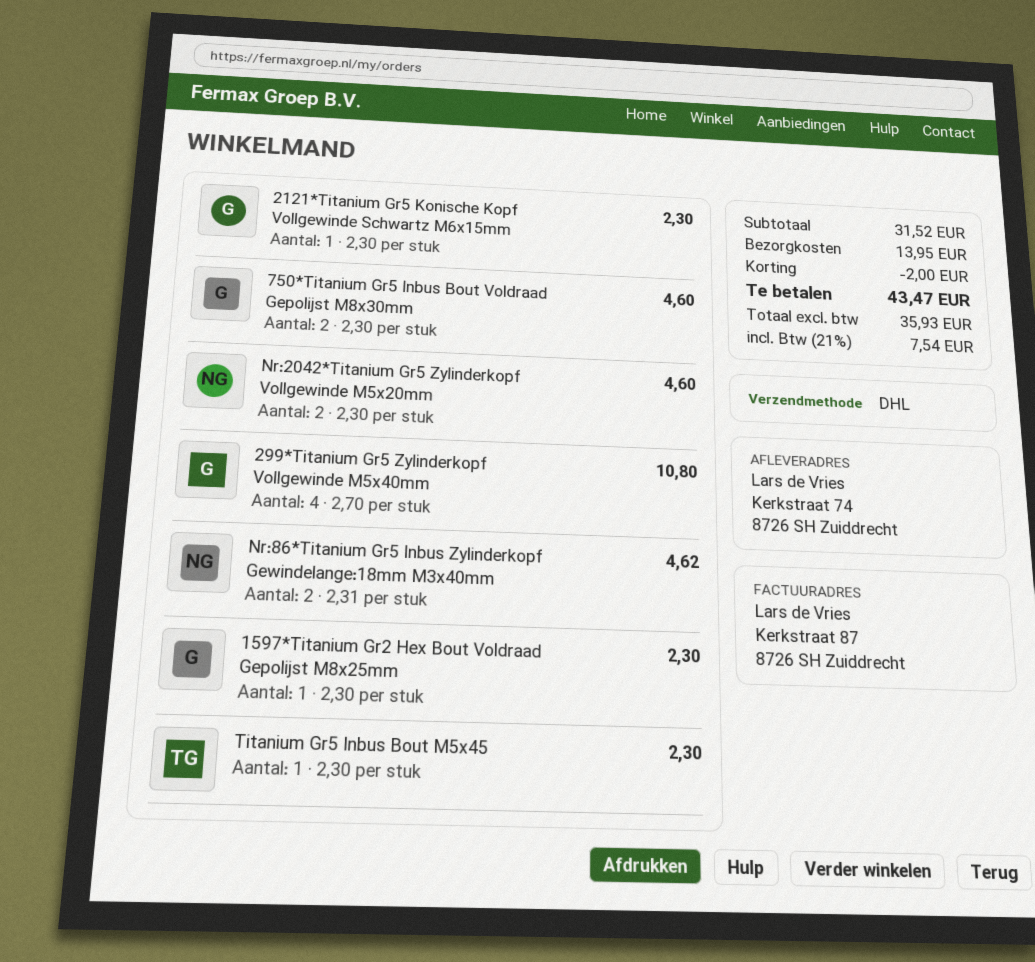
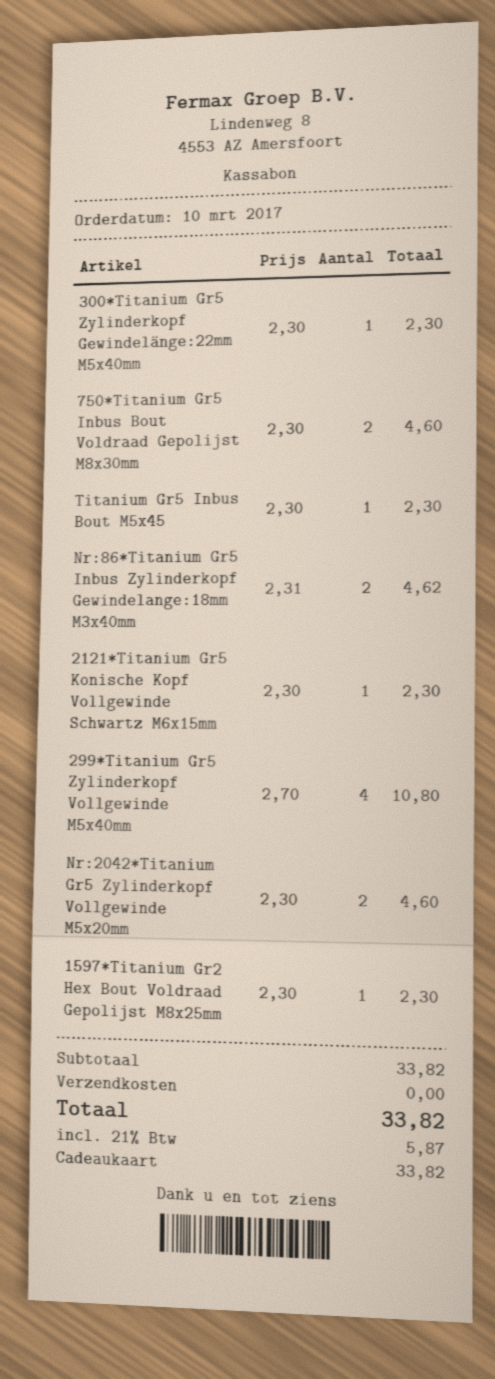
300*Titanium Gr5 Zylinderkopf Gewindelänge:22mm M5x40mm: none -> 1 x 2.30 = 2.30
subtotal: 31.52 -> 33.82
discount: 2.00 -> none
shipping: 13.95 -> 0.00
tax: 21% = 7.54 -> 21% = 5.87
total: 43.47 -> 33.82

